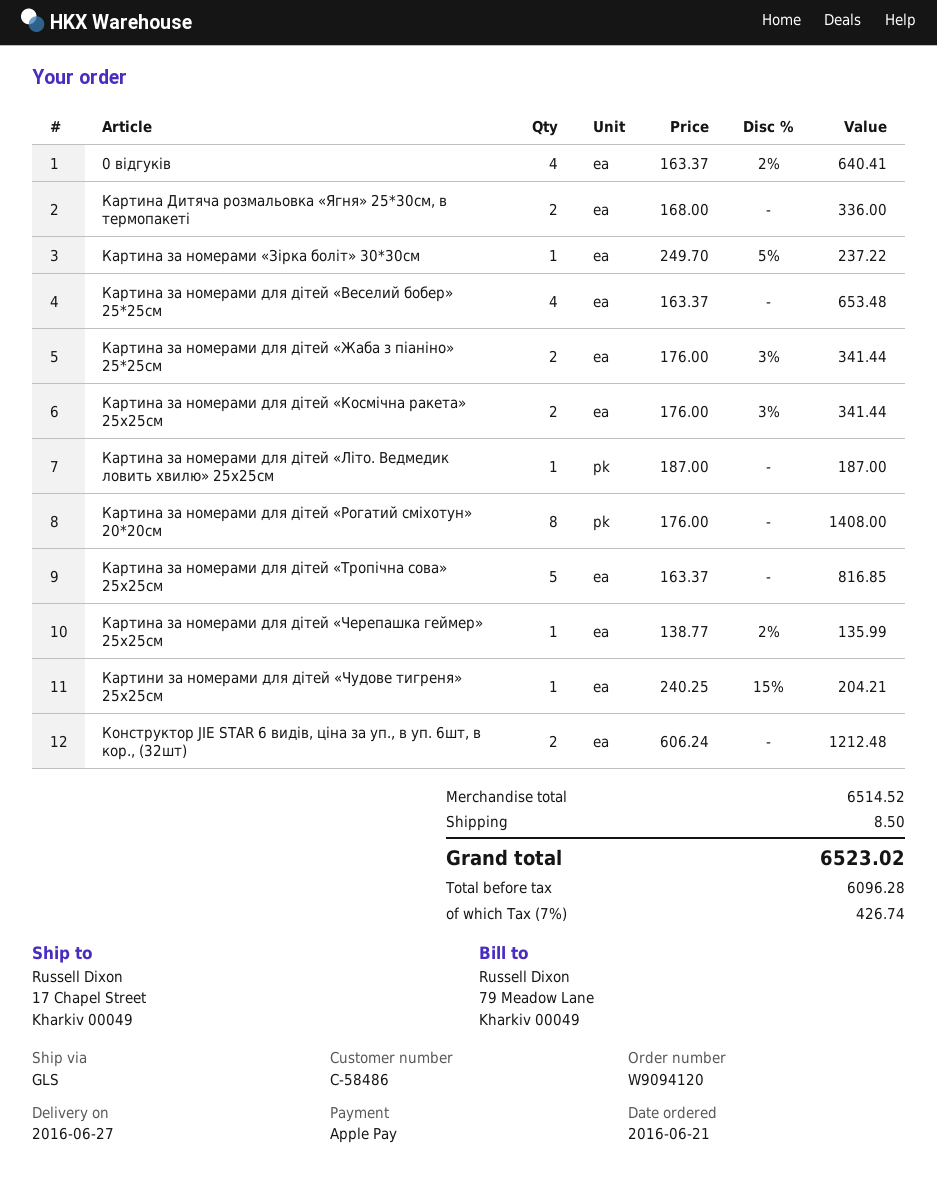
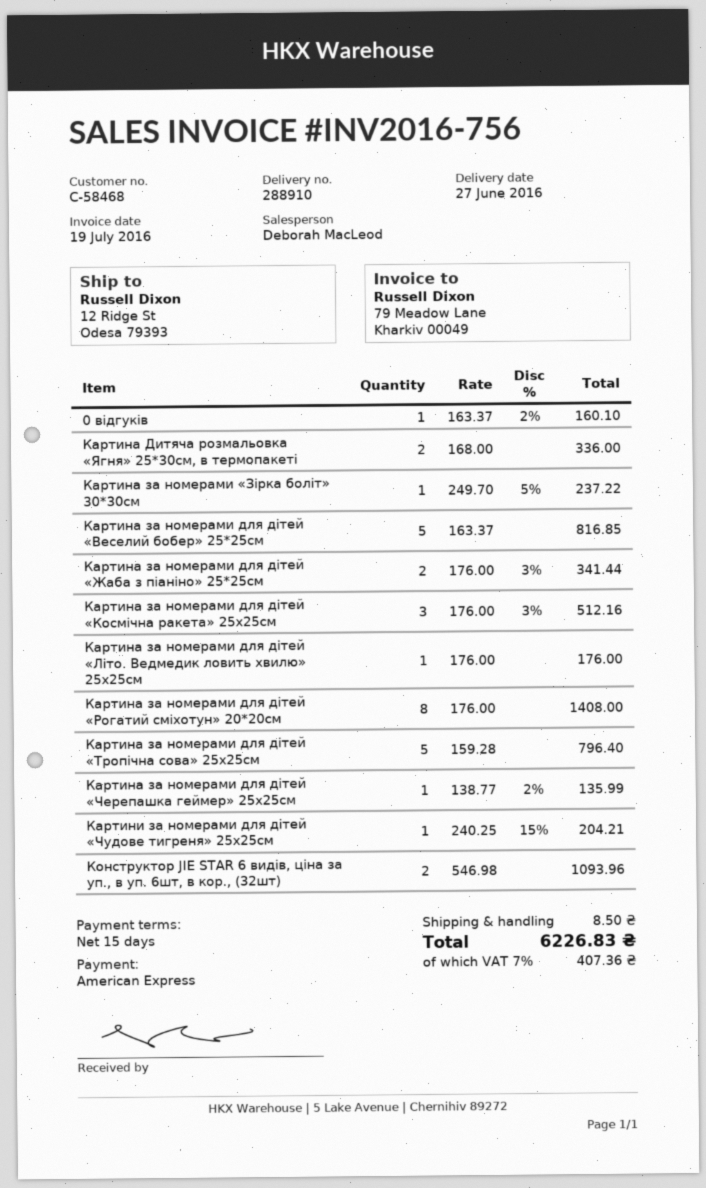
customer number: C-58486 -> C-58468
payment method: Apple Pay -> American Express
ship to: 17 Chapel Street, Kharkiv 00049 -> 12 Ridge St, Odesa 79393
0 відгуків: 4 x 163.37 - 2% = 640.41 -> 1 x 163.37 - 2% = 160.10
Картина за номерами для дітей «Веселий бобер» 25*25см: 4 x 163.37 = 653.48 -> 5 x 163.37 = 816.85
Картина за номерами для дітей «Космічна ракета» 25х25см: 2 x 176.00 - 3% = 341.44 -> 3 x 176.00 - 3% = 512.16
Картина за номерами для дітей «Літо. Ведмедик ловить хвилю» 25х25см: 1 x 187.00 = 187.00 -> 1 x 176.00 = 176.00
Картина за номерами для дітей «Тропічна сова» 25х25см: 5 x 163.37 = 816.85 -> 5 x 159.28 = 796.40
Конструктор JIE STAR 6 видів, ціна за уп., в уп. 6шт, в кор., (32шт): 2 x 606.24 = 1212.48 -> 2 x 546.98 = 1093.96
tax: 7% = 426.74 -> 7% = 407.36
total: 6523.02 -> 6226.83

